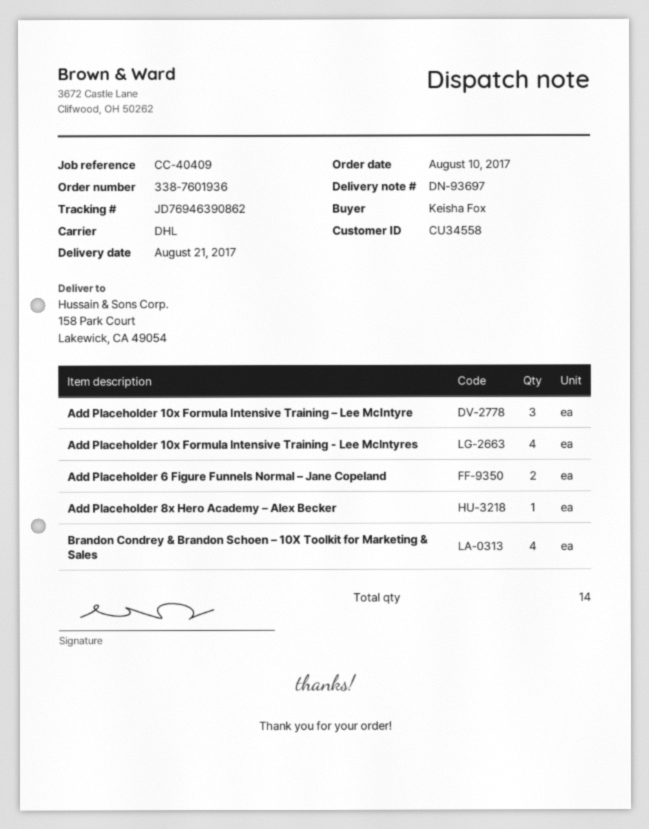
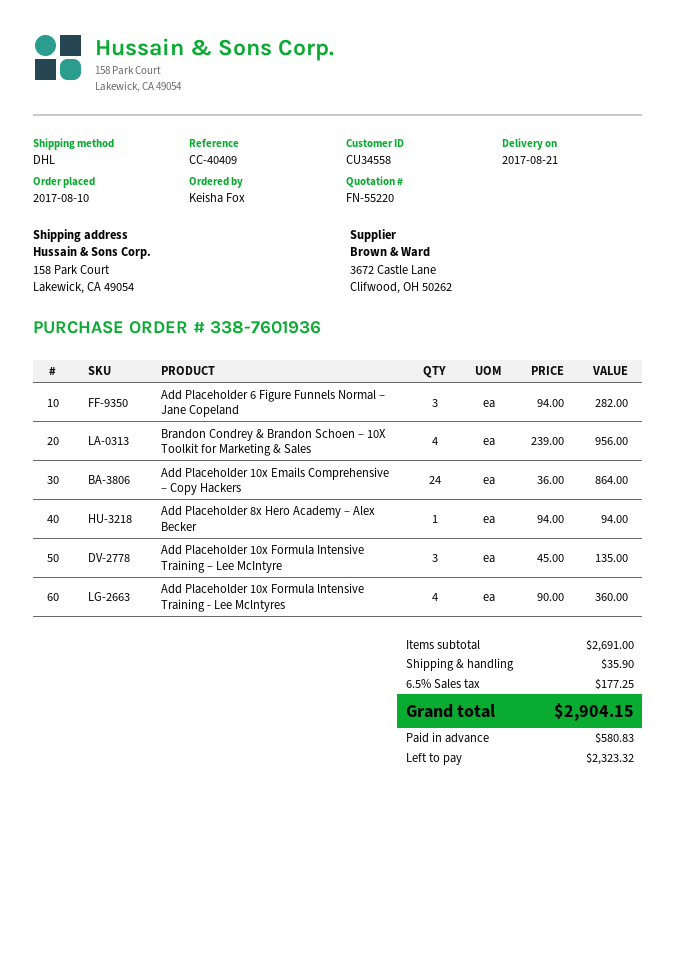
Add Placeholder 6 Figure Funnels Normal – Jane Copeland: 2 -> 3
Add Placeholder 10x Emails Comprehensive – Copy Hackers: none -> 24

